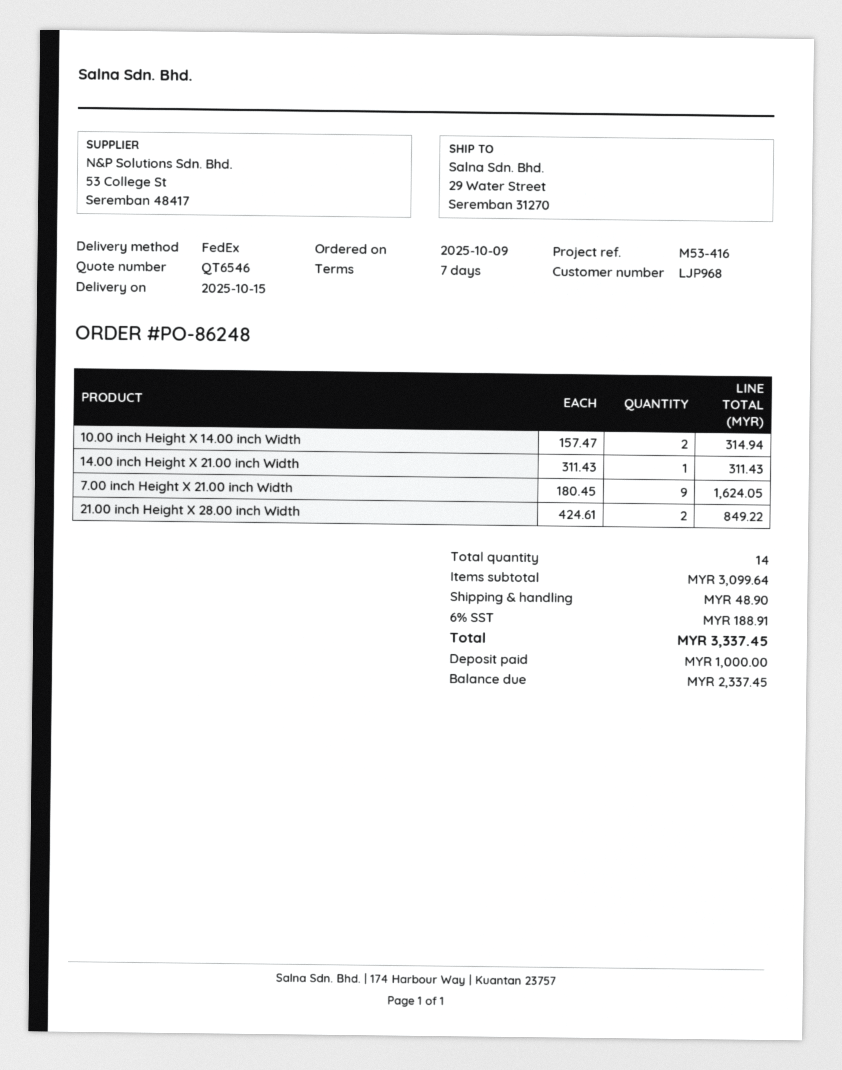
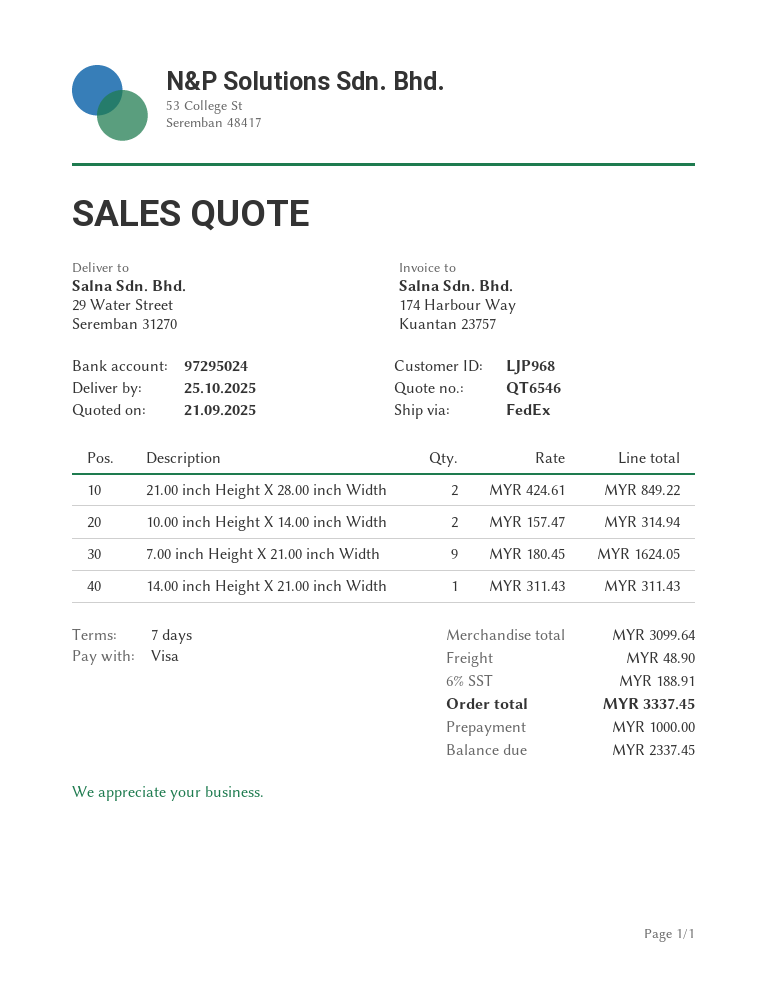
delivery date: 2025-10-15 -> 2025-10-25

